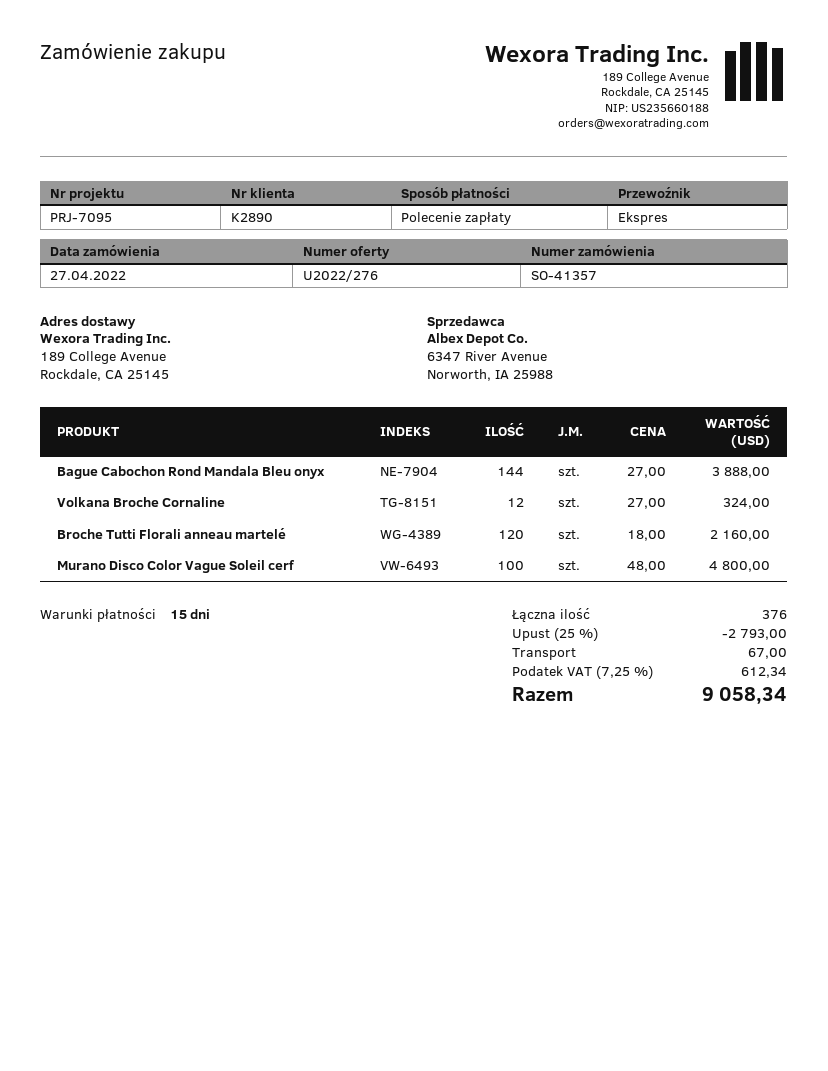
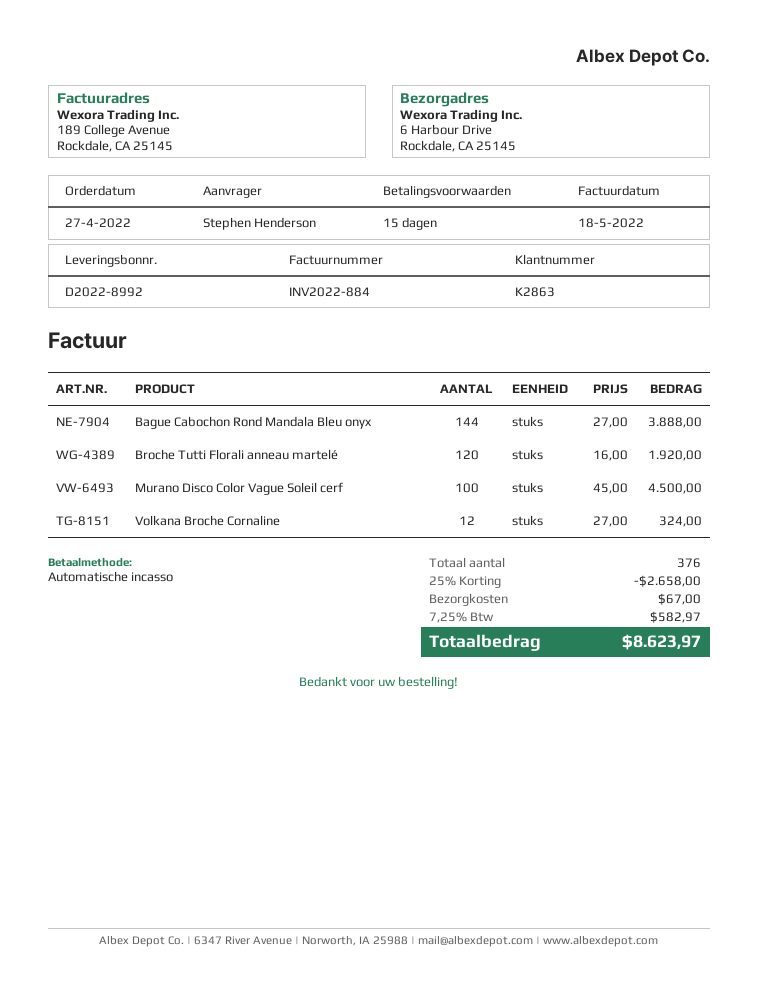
customer number: K2890 -> K2863
ship to: 189 College Avenue, Rockdale, CA 25145 -> 6 Harbour Drive, Rockdale, CA 25145
Broche Tutti Florali anneau martelé: 120 x 18.00 = 2160.00 -> 120 x 16.00 = 1920.00
Murano Disco Color Vague Soleil cerf: 100 x 48.00 = 4800.00 -> 100 x 45.00 = 4500.00
discount: 25% = 2793.00 -> 25% = 2658.00
tax: 7.25% = 612.34 -> 7.25% = 582.97
total: 9058.34 -> 8623.97

